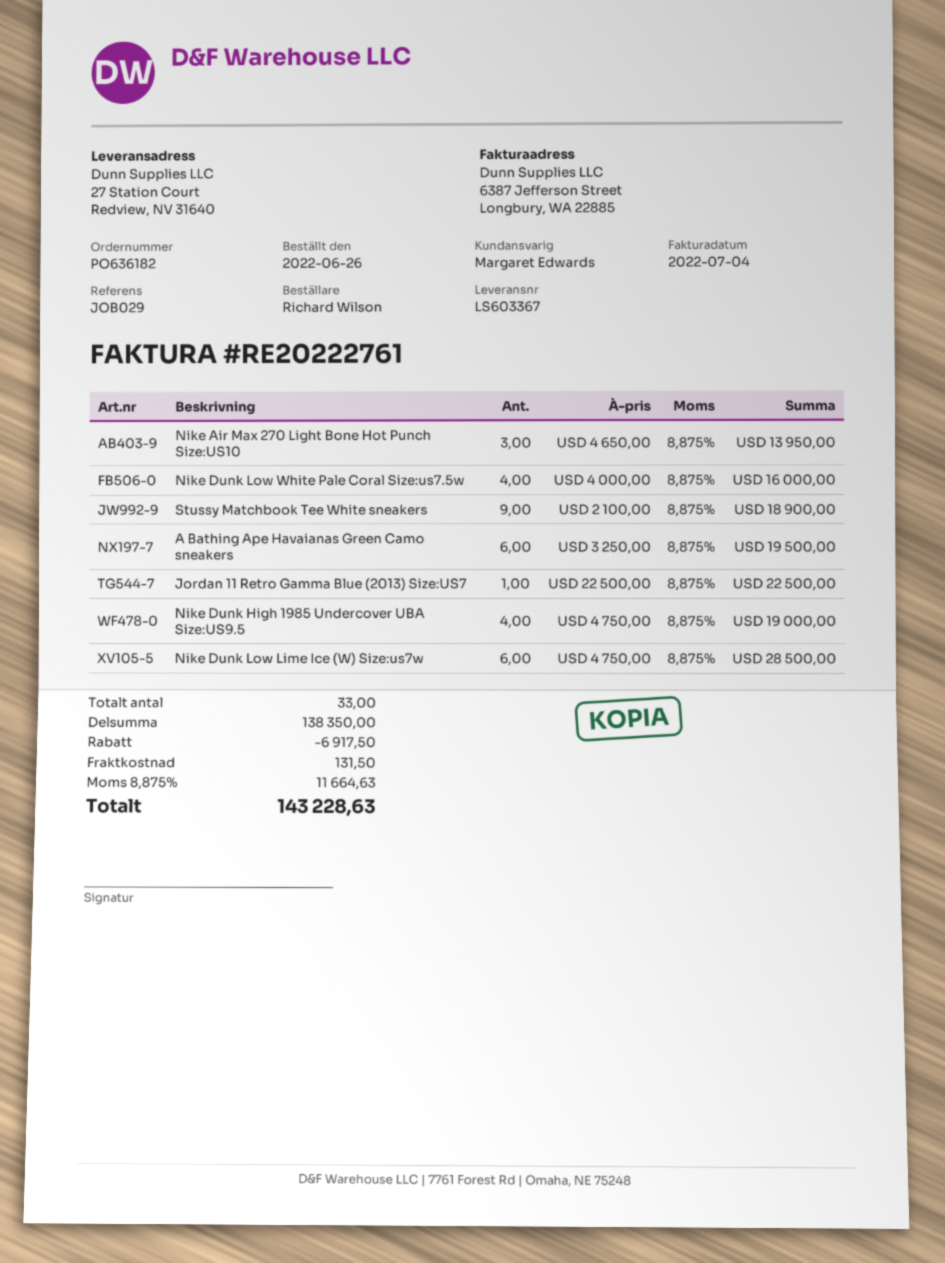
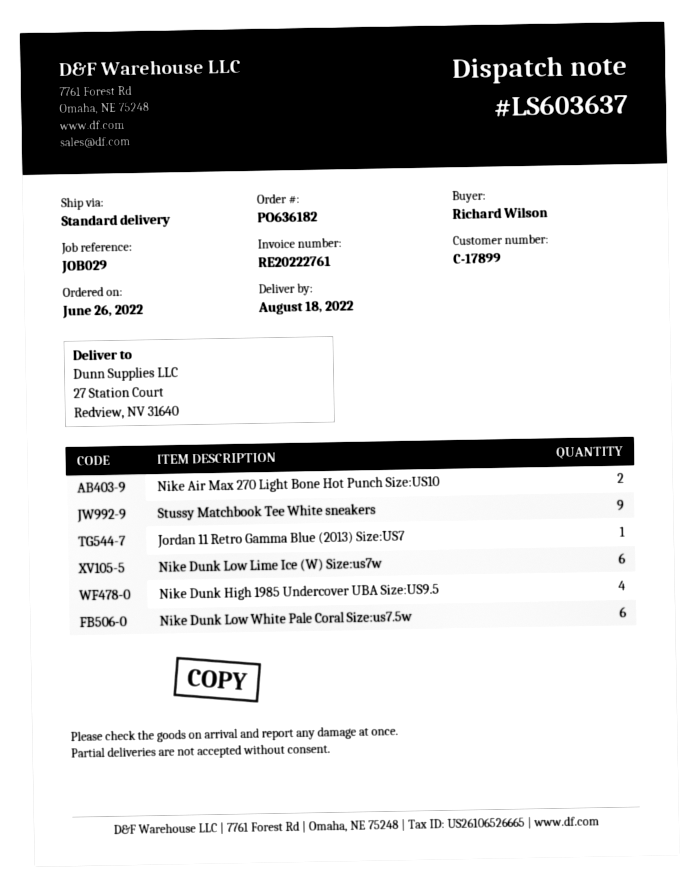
delivery note number: LS603367 -> LS603637
Nike Air Max 270 Light Bone Hot Punch Size:US10: 3 -> 2
Nike Dunk Low White Pale Coral Size:us7.5w: 4 -> 6
A Bathing Ape Havaianas Green Camo sneakers: 6 -> none

